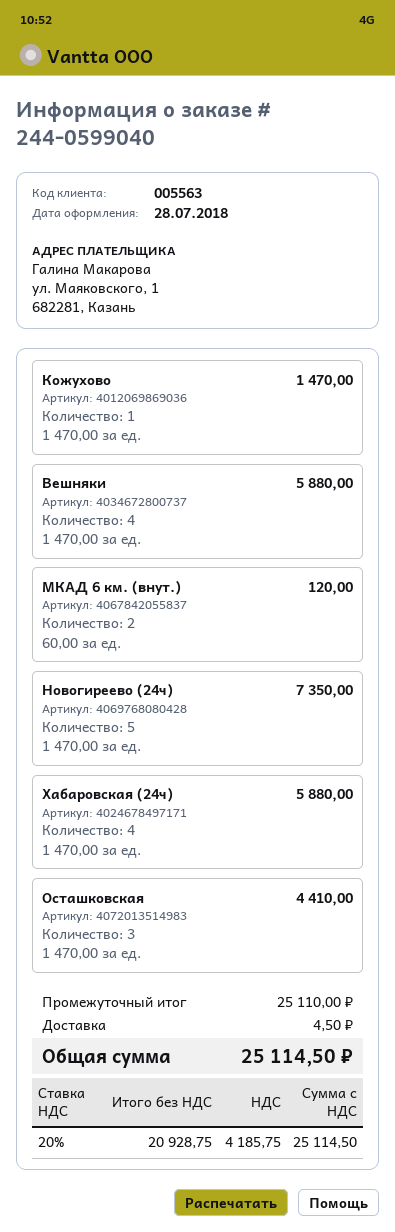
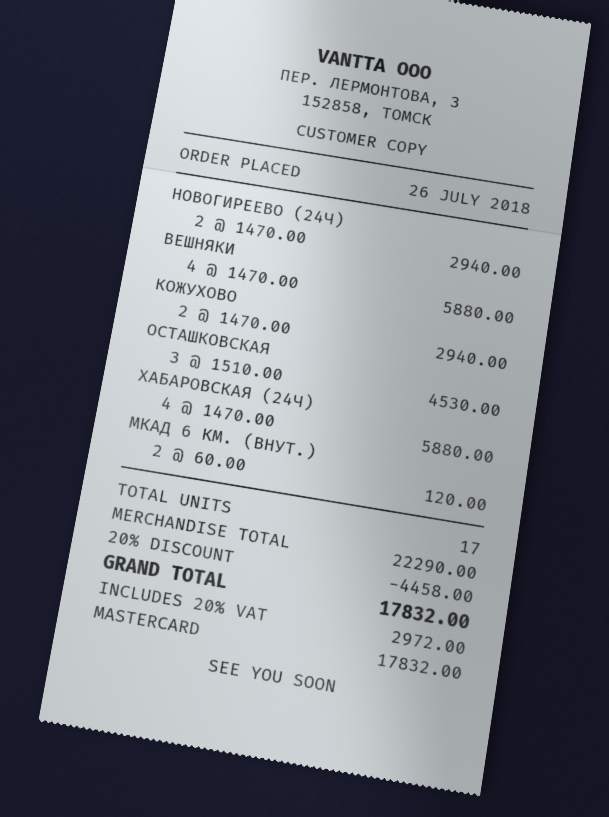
order date: 2018-07-28 -> 2018-07-26
Кожухово: 1 x 1470.00 = 1470.00 -> 2 x 1470.00 = 2940.00
Новогиреево (24ч): 5 x 1470.00 = 7350.00 -> 2 x 1470.00 = 2940.00
Осташковская: 3 x 1470.00 = 4410.00 -> 3 x 1510.00 = 4530.00
subtotal: 25110.00 -> 22290.00
discount: none -> 20% = 4458.00
shipping: 4.50 -> none
tax: 20% = 4185.75 -> 20% = 2972.00
total: 25114.50 -> 17832.00

